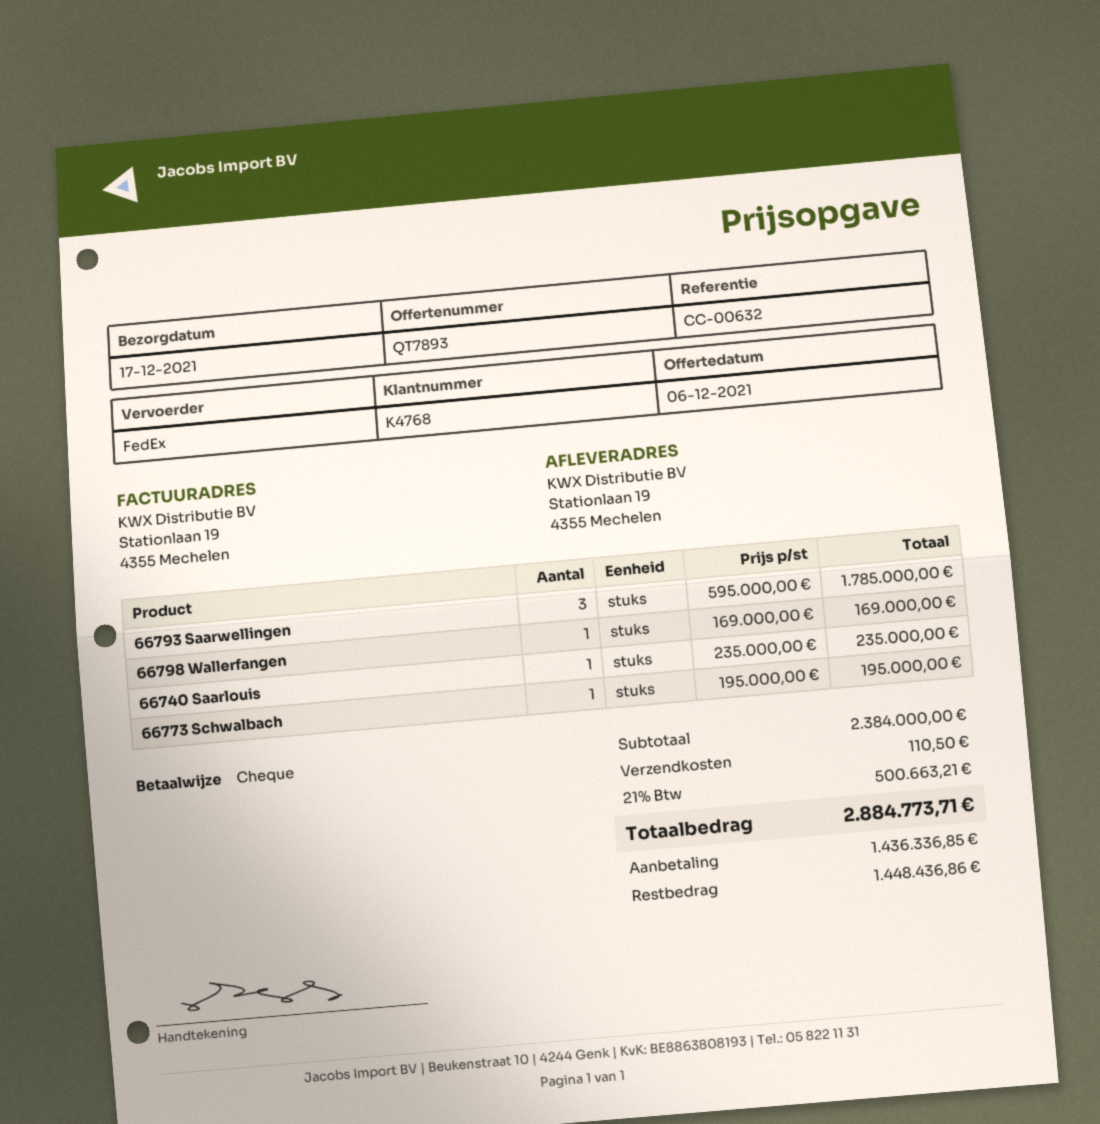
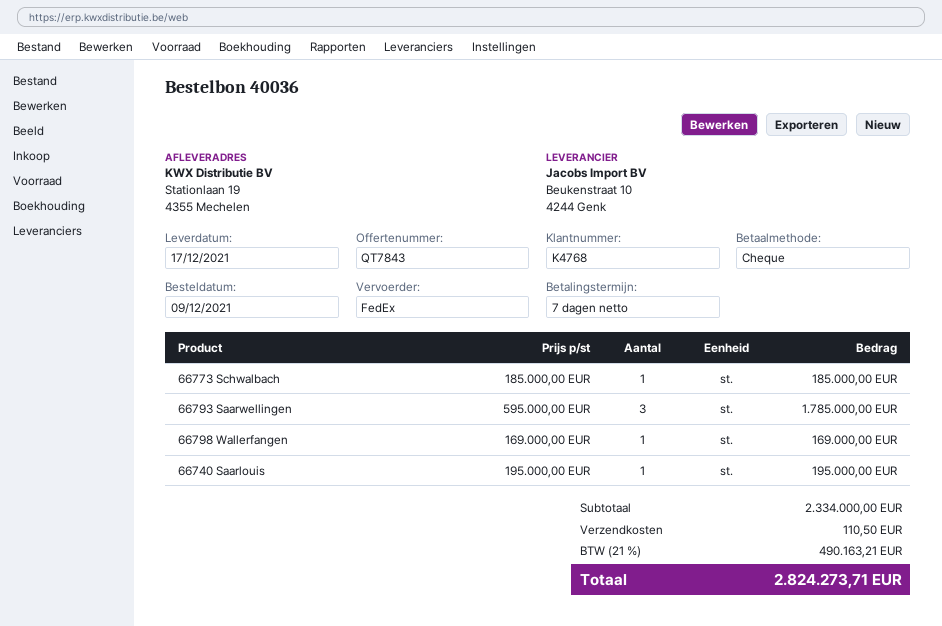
quote number: QT7893 -> QT7843
66740 Saarlouis: 1 x 235000.00 = 235000.00 -> 1 x 195000.00 = 195000.00
66773 Schwalbach: 1 x 195000.00 = 195000.00 -> 1 x 185000.00 = 185000.00
subtotal: 2384000.00 -> 2334000.00
tax: 21% = 500663.21 -> 21% = 490163.21
total: 2884773.71 -> 2824273.71

